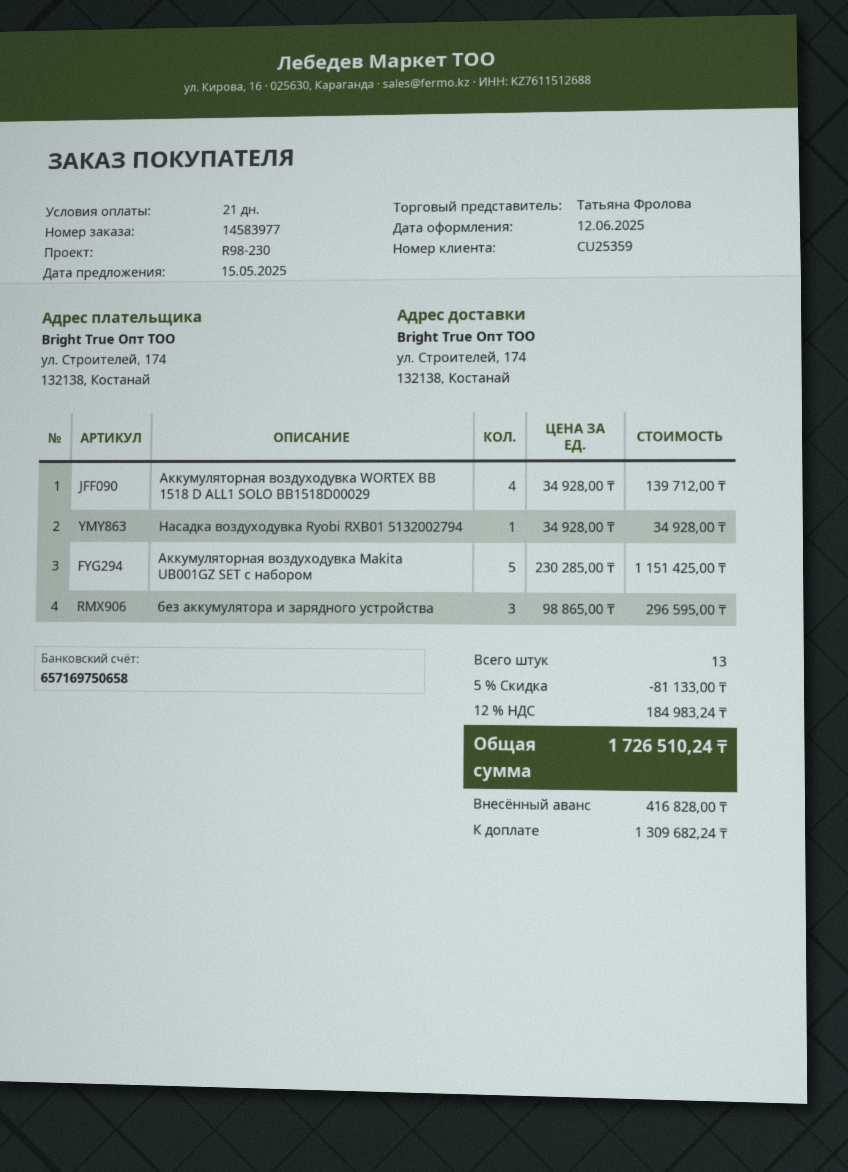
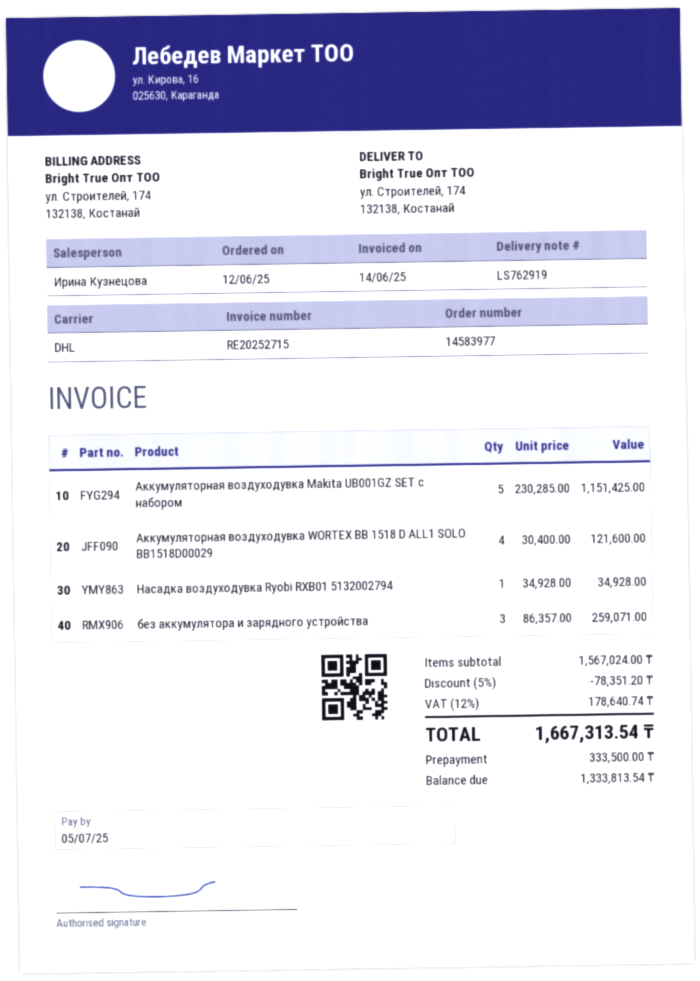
sales rep: Татьяна Фролова -> Ирина Кузнецова
Аккумуляторная воздуходувка WORTEX BB 1518 D ALL1 SOLO BB1518D00029: 4 x 34928.00 = 139712.00 -> 4 x 30400.00 = 121600.00
без аккумулятора и зарядного устройства: 3 x 98865.00 = 296595.00 -> 3 x 86357.00 = 259071.00
discount: 5% = 81133.00 -> 5% = 78351.20
tax: 12% = 184983.24 -> 12% = 178640.74
total: 1726510.24 -> 1667313.54
deposit: 416828.00 -> 333500.00
balance: 1309682.24 -> 1333813.54

